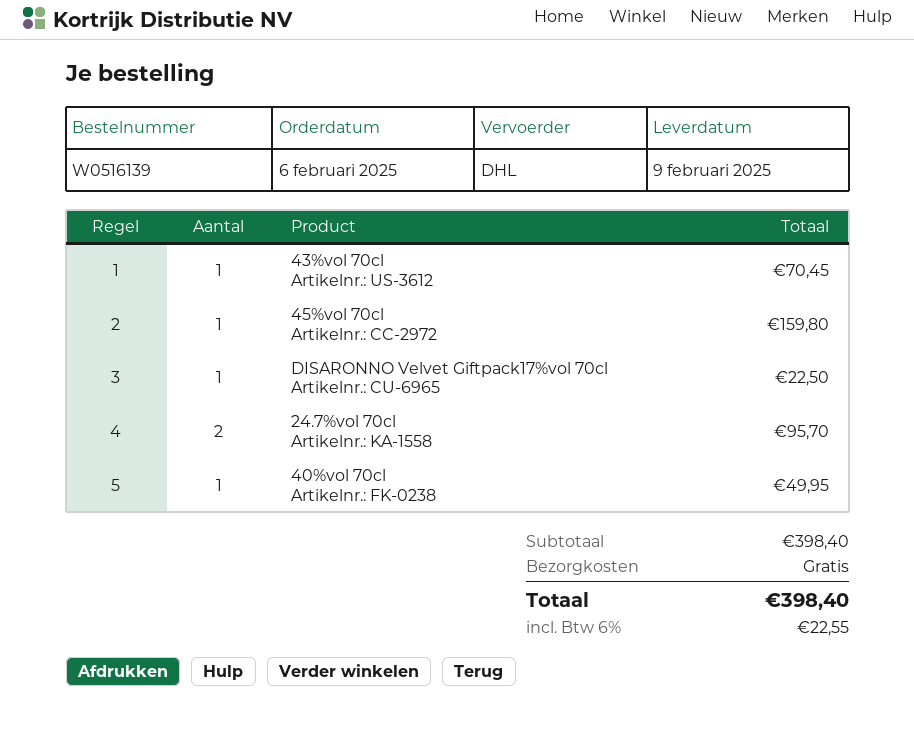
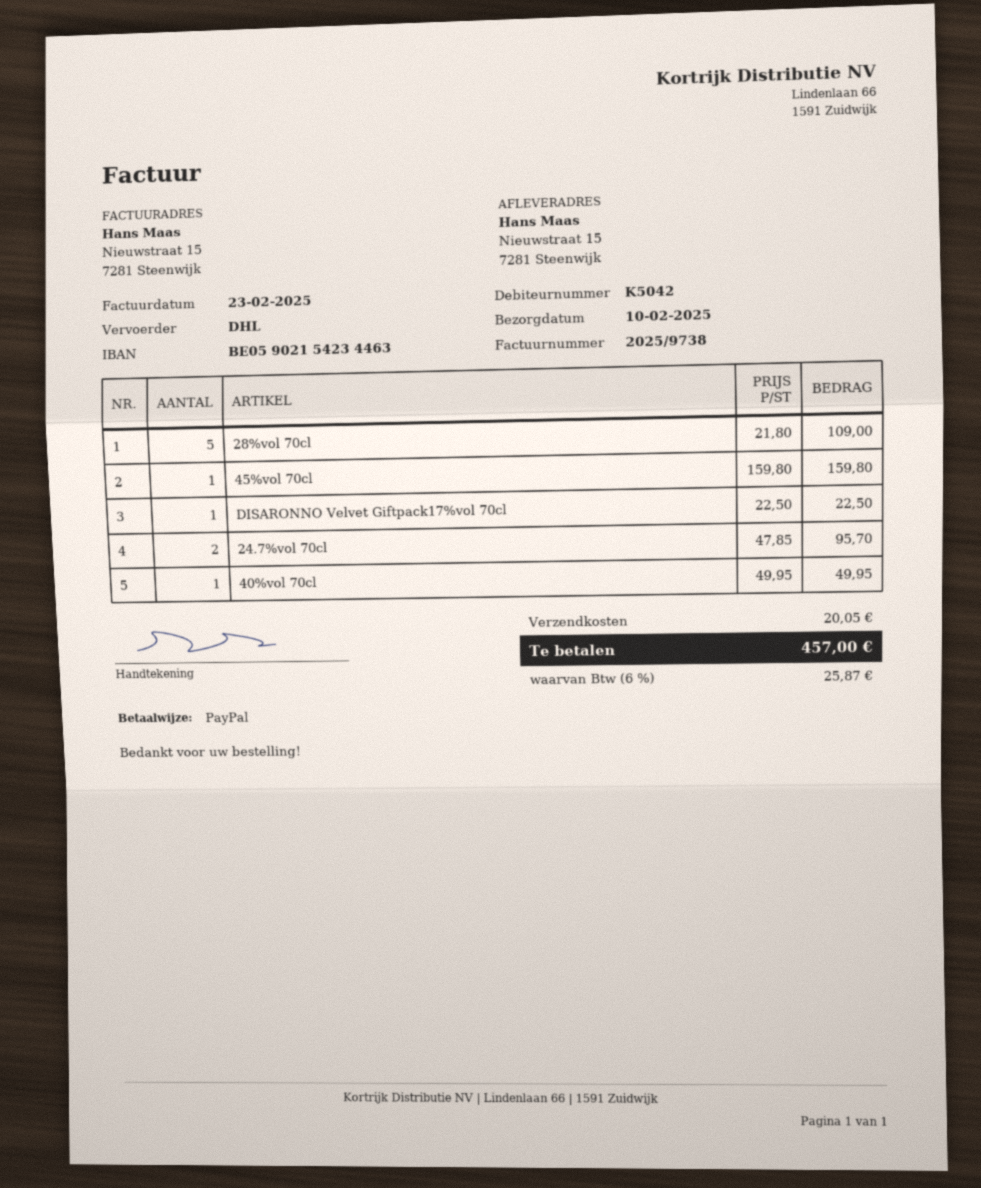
delivery date: 2025-02-09 -> 2025-02-10
43%vol 70cl: 1 for 70.45 -> none
28%vol 70cl: none -> 5 for 109.00
shipping: 0.00 -> 20.05
tax: 6% = 22.55 -> 6% = 25.87
total: 398.40 -> 457.00

